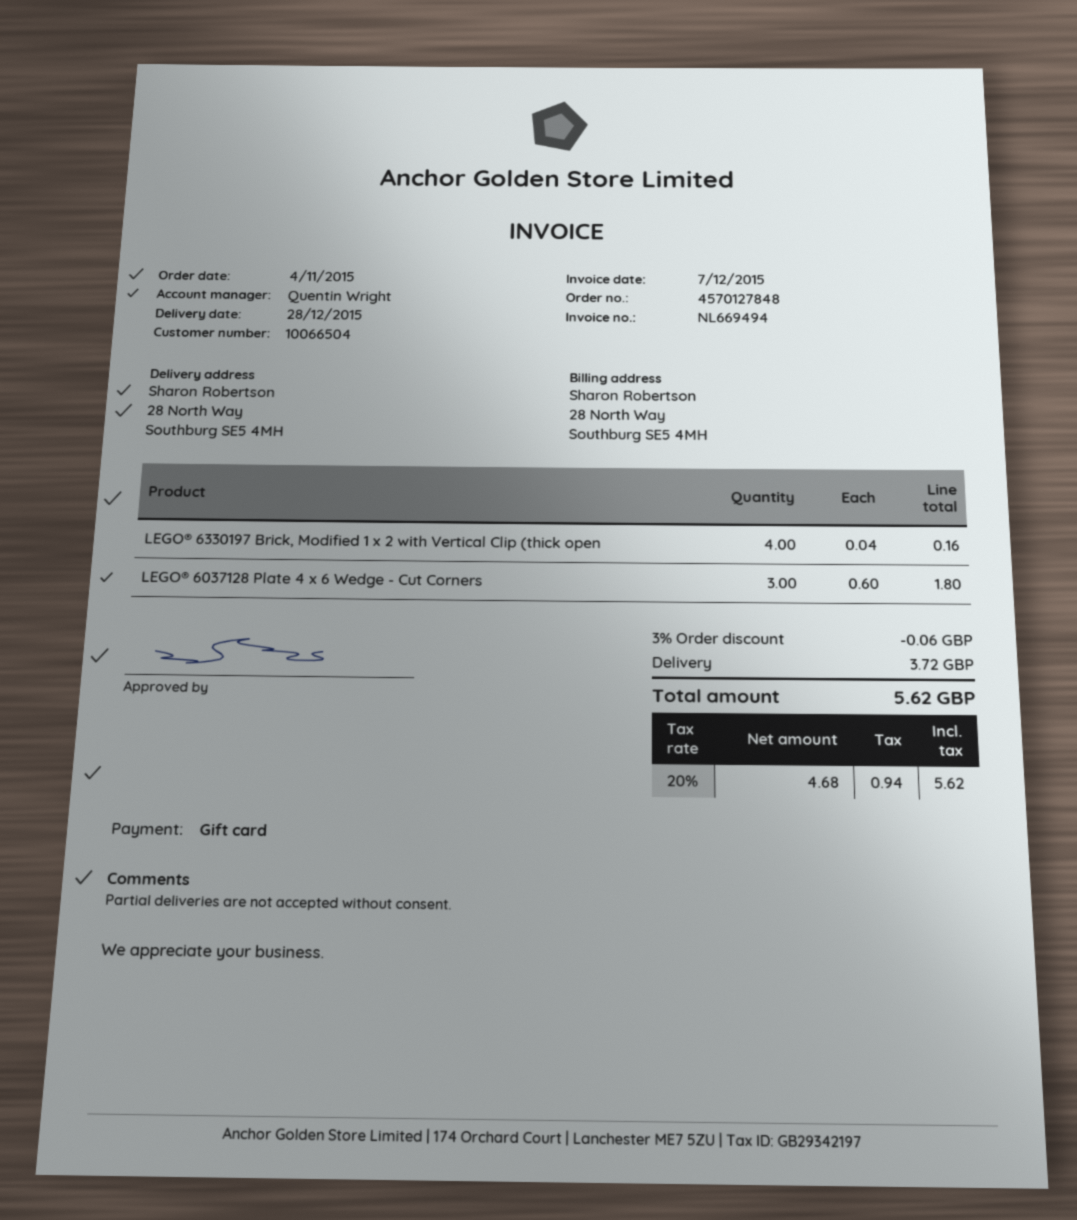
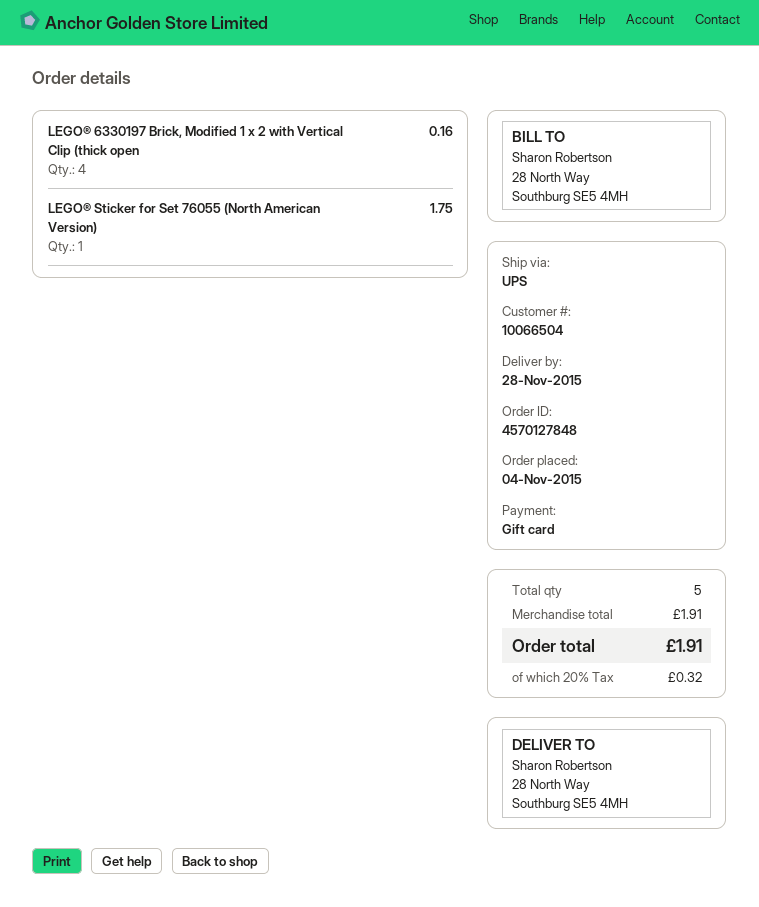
delivery date: 2015-12-28 -> 2015-11-28
LEGO® 6037128 Plate 4 x 6 Wedge - Cut Corners: 3 for 1.80 -> none
LEGO® Sticker for Set 76055 (North American Version): none -> 1 for 1.75
discount: 3% = 0.06 -> none
shipping: 3.72 -> none
tax: 20% = 0.94 -> 20% = 0.32
total: 5.62 -> 1.91

